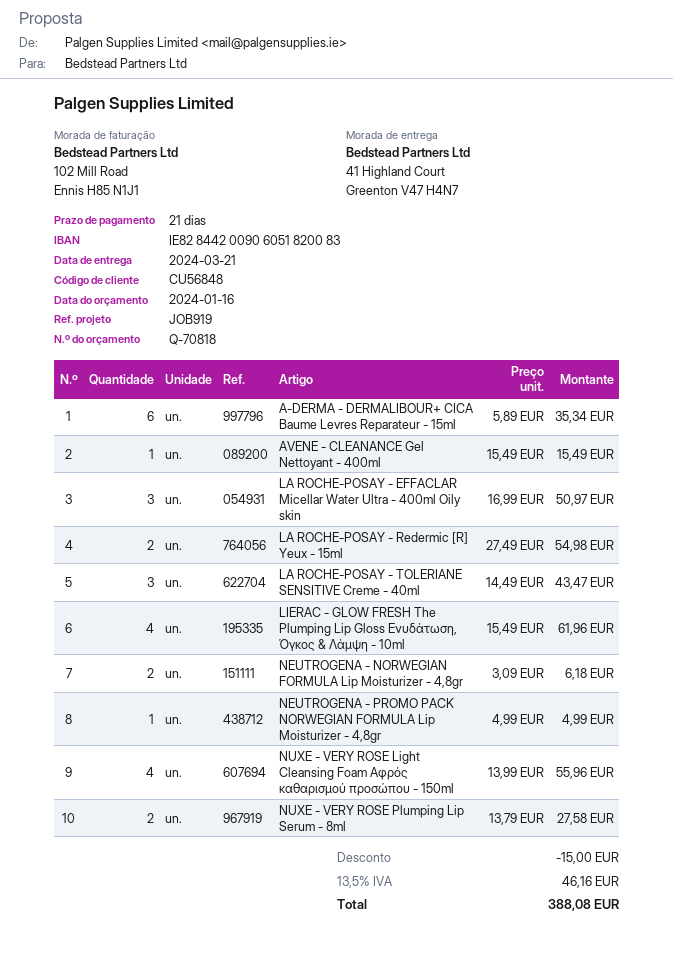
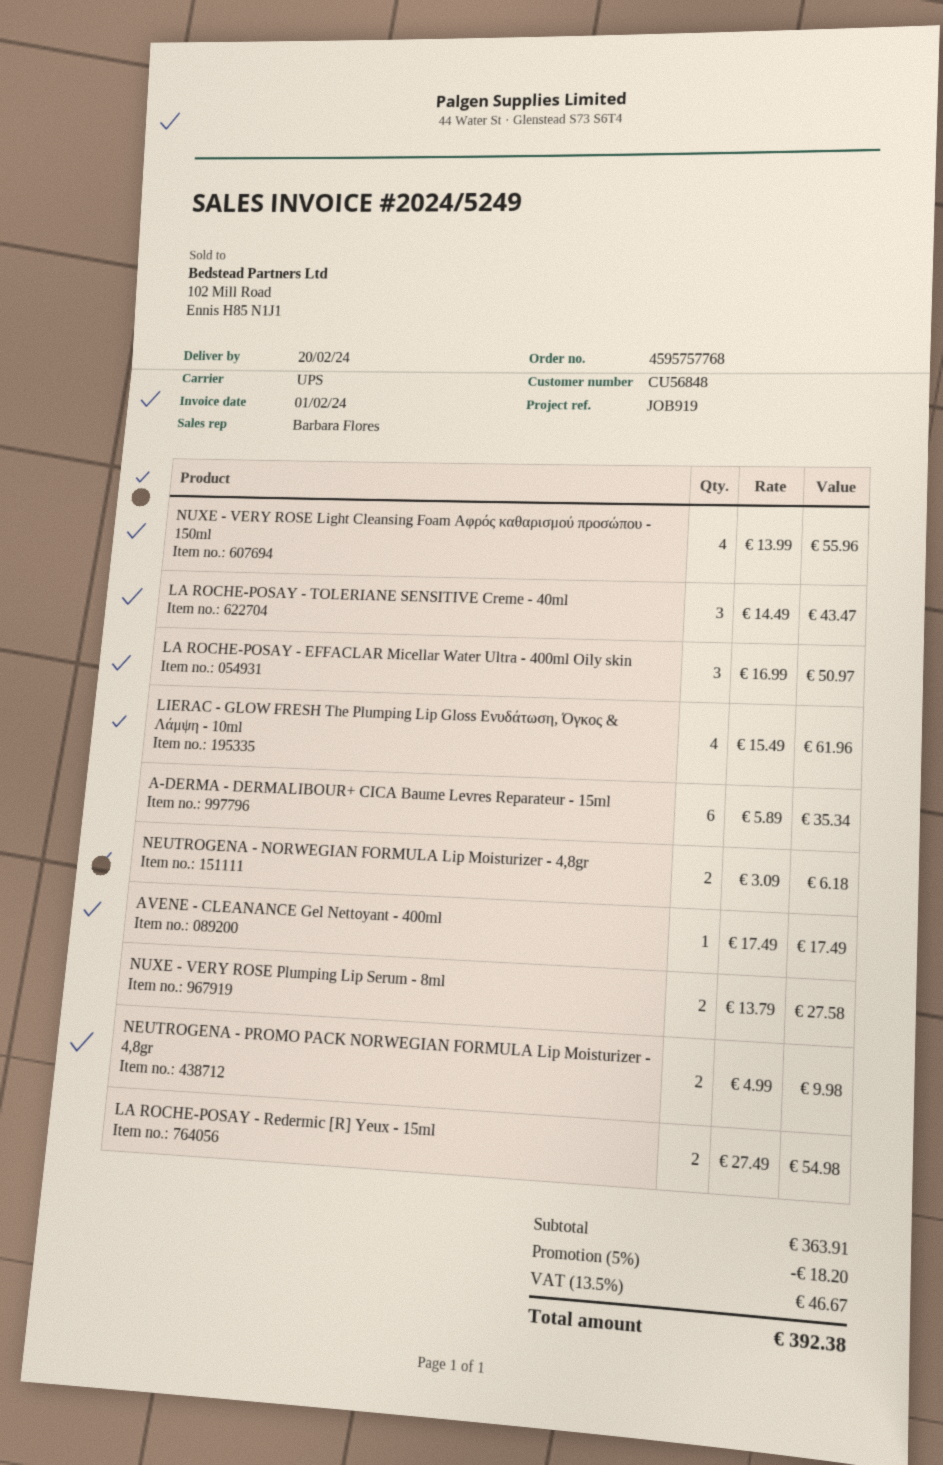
delivery date: 2024-03-21 -> 2024-02-20
AVENE - CLEANANCE Gel Nettoyant - 400ml: 1 x 15.49 = 15.49 -> 1 x 17.49 = 17.49
NEUTROGENA - PROMO PACK NORWEGIAN FORMULA Lip Moisturizer - 4,8gr: 1 x 4.99 = 4.99 -> 2 x 4.99 = 9.98
discount: 15.00 -> 18.20
tax: 13.5% = 46.16 -> 13.5% = 46.67
total: 388.08 -> 392.38

